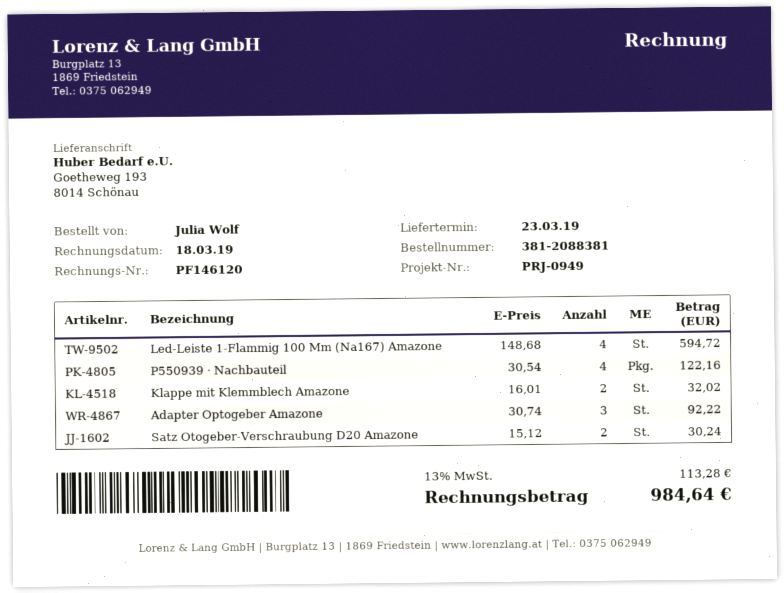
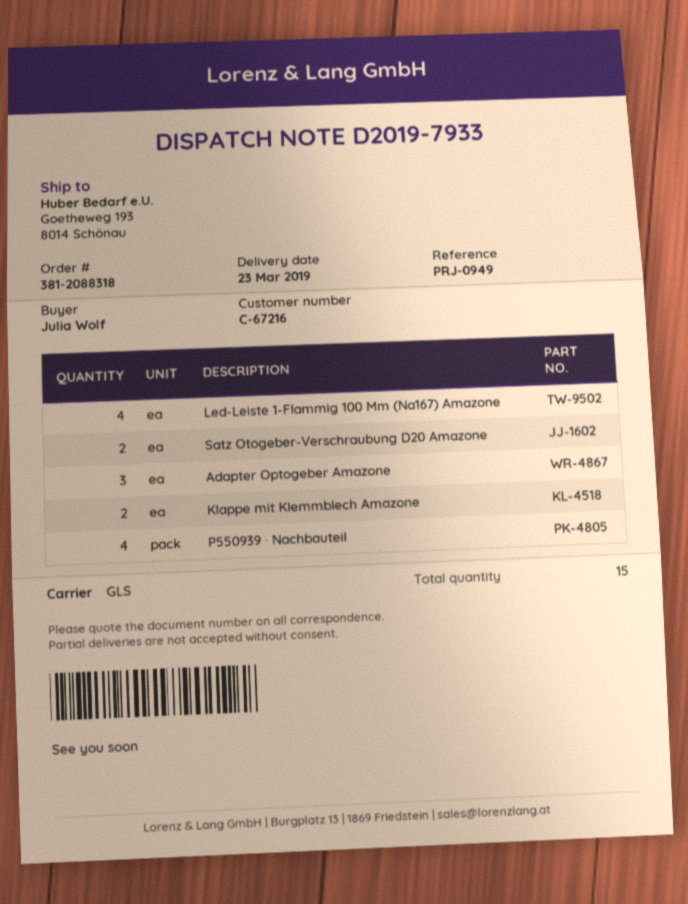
order number: 381-2088381 -> 381-2088318

